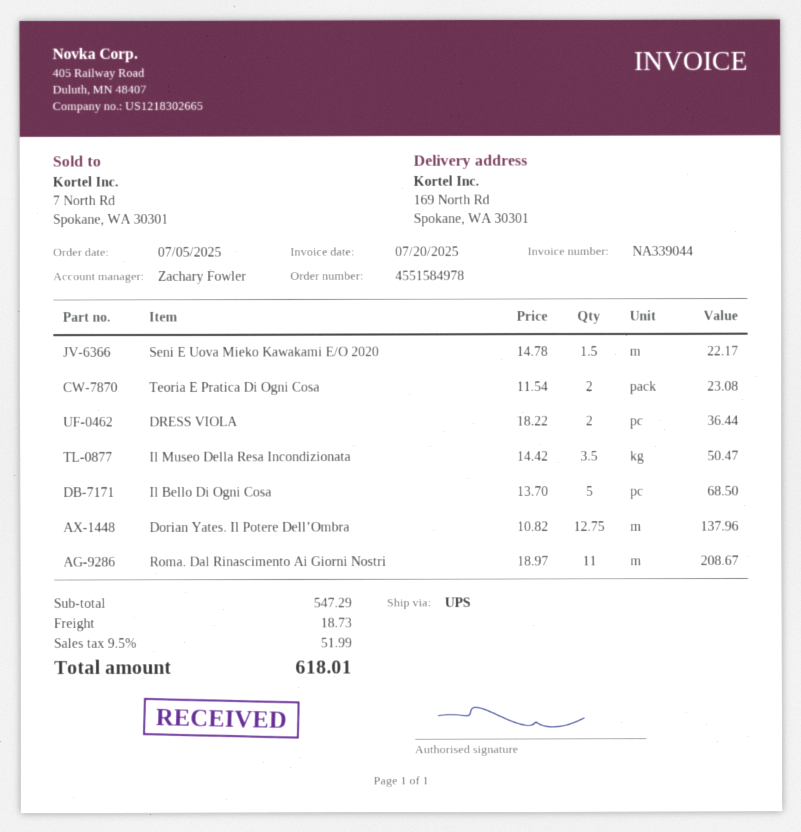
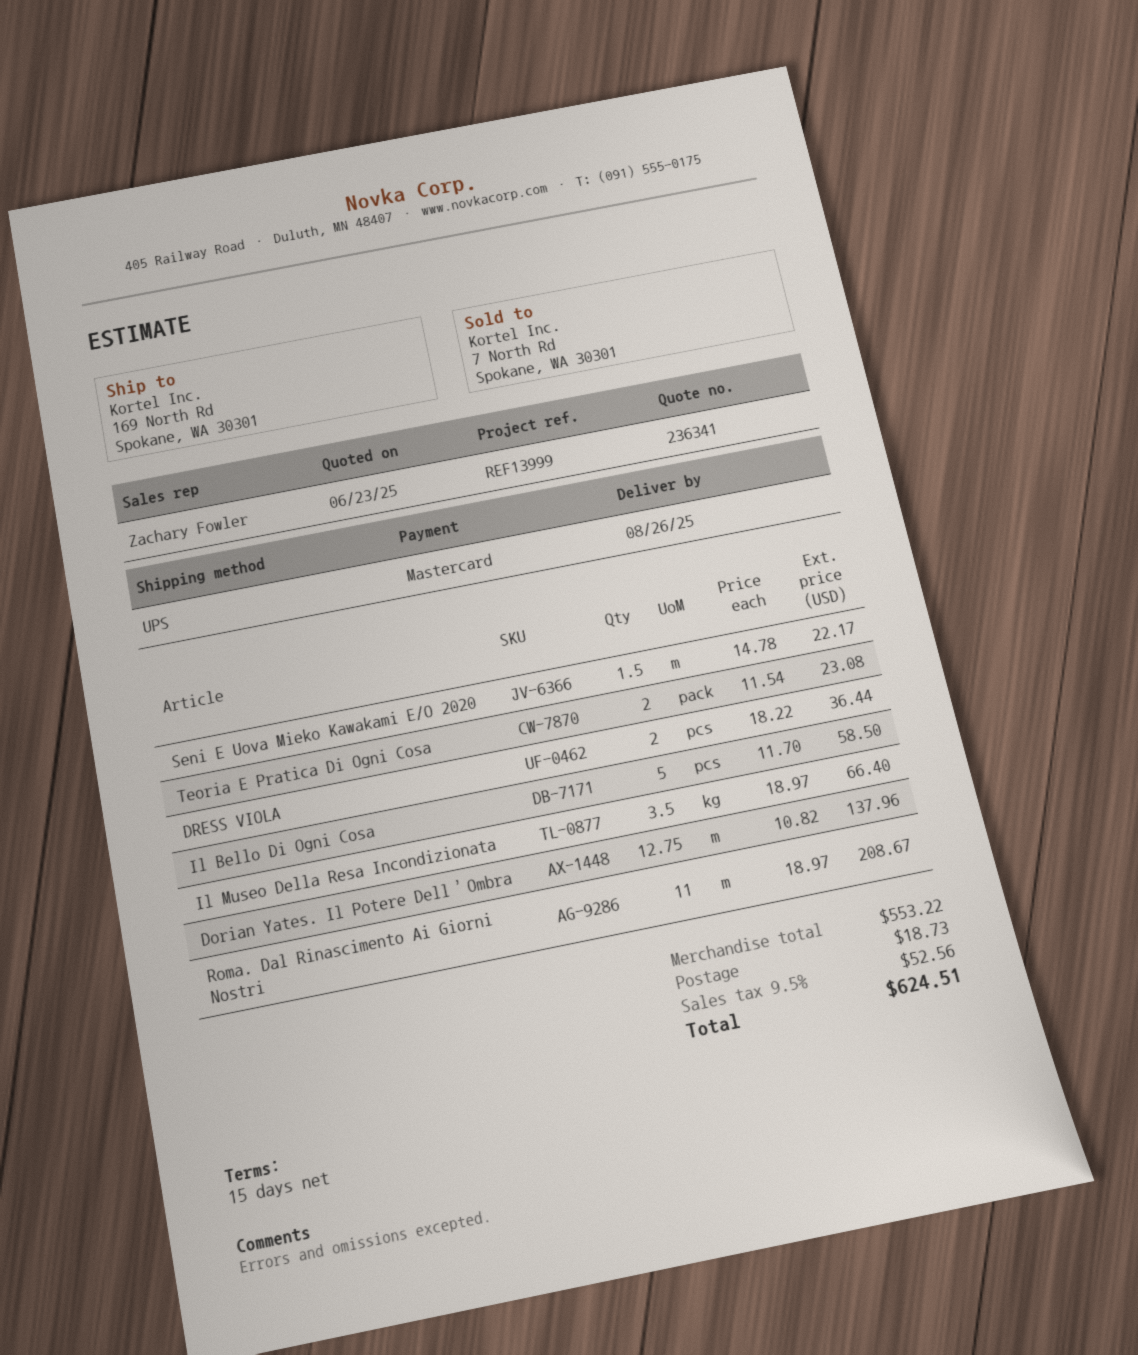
Il Museo Della Resa Incondizionata: 3.5 x 14.42 = 50.47 -> 3.5 x 18.97 = 66.40
Il Bello Di Ogni Cosa: 5 x 13.70 = 68.50 -> 5 x 11.70 = 58.50
subtotal: 547.29 -> 553.22
tax: 9.5% = 51.99 -> 9.5% = 52.56
total: 618.01 -> 624.51

